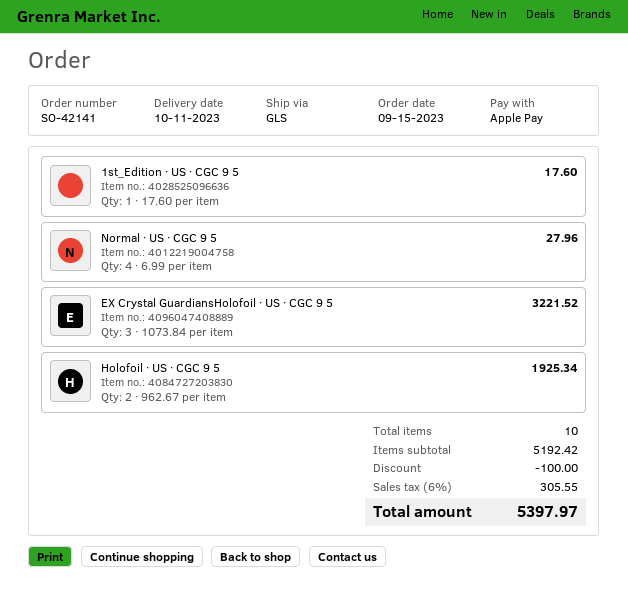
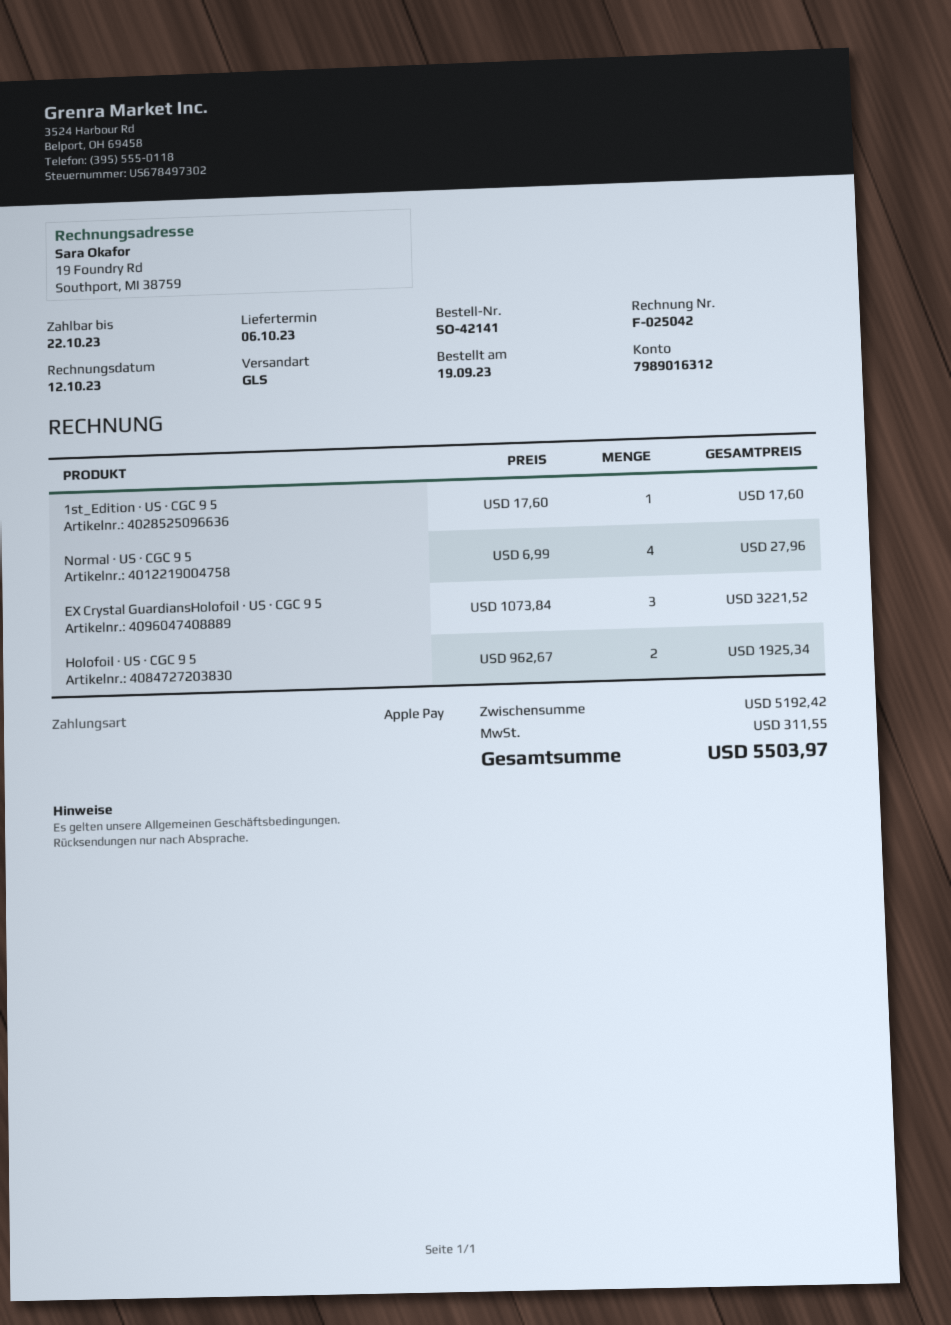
order date: 2023-09-15 -> 2023-09-19
delivery date: 2023-10-11 -> 2023-10-06
discount: 100.00 -> none
tax: 305.55 -> 311.55
total: 5397.97 -> 5503.97

